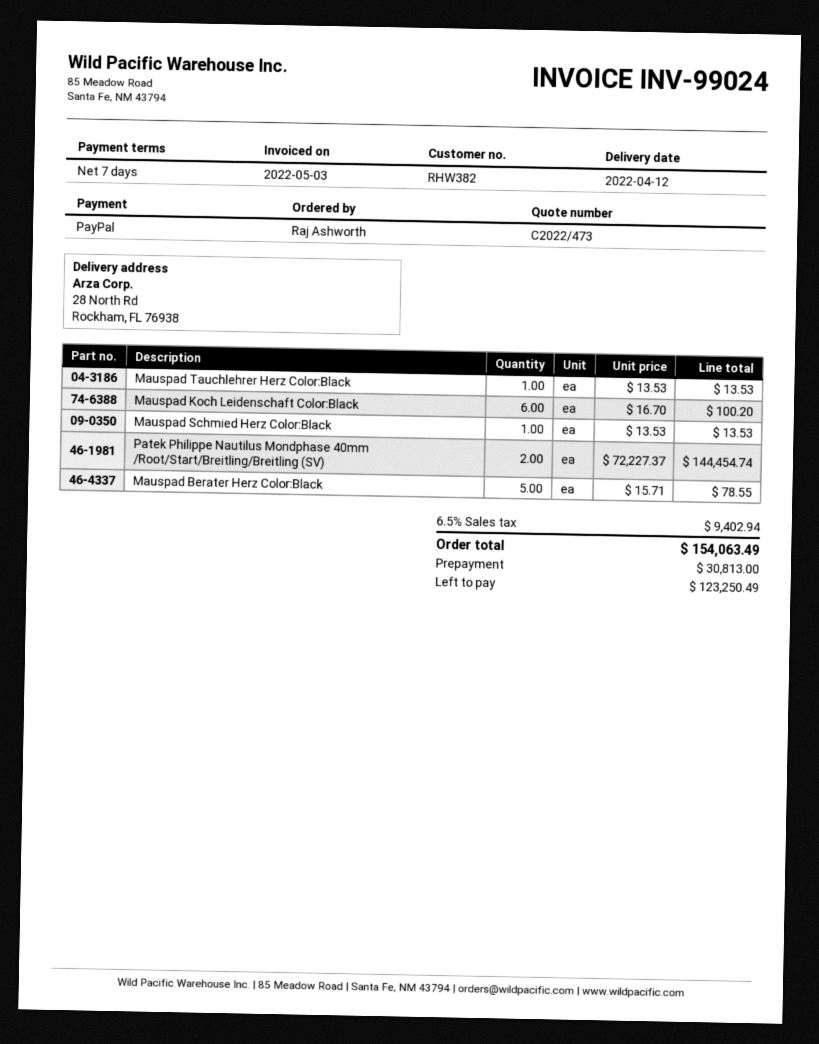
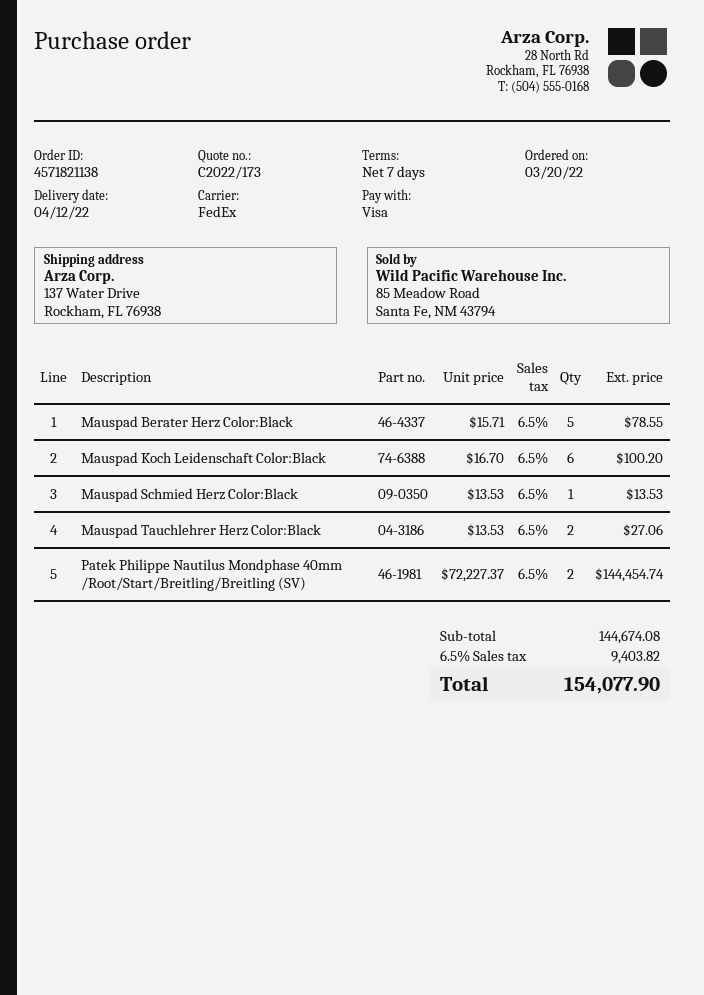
quote number: C2022/473 -> C2022/173
payment method: PayPal -> Visa
ship to: 28 North Rd, Rockham, FL 76938 -> 137 Water Drive, Rockham, FL 76938
Mauspad Tauchlehrer Herz Color:Black: 1 x 13.53 = 13.53 -> 2 x 13.53 = 27.06
tax: 6.5% = 9402.94 -> 6.5% = 9403.82
total: 154063.49 -> 154077.90

